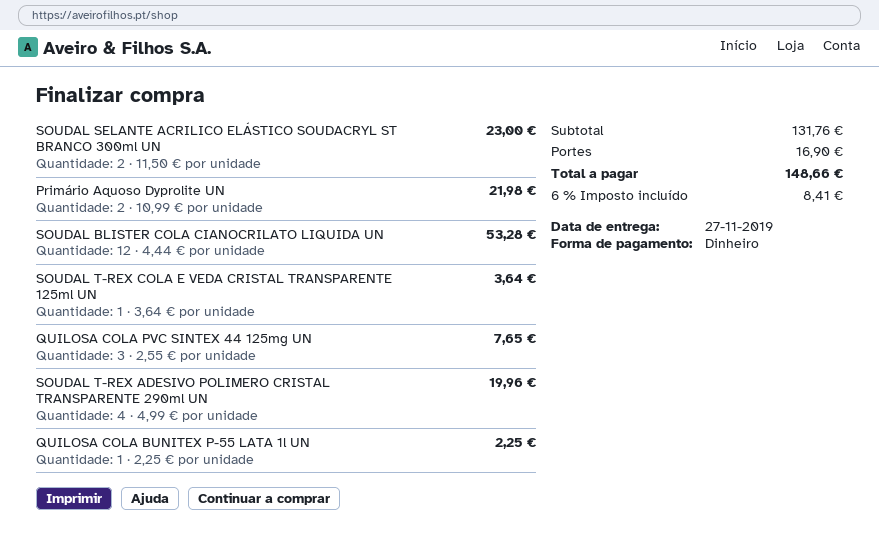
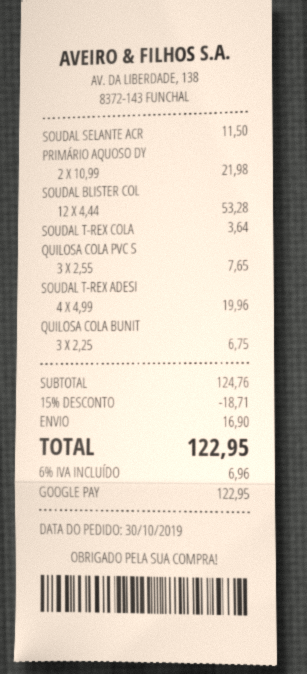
payment method: cash -> Google Pay
SOUDAL SELANTE ACRILICO ELÁSTICO SOUDACRYL ST BRANCO 300ml UN: 2 x 11.50 = 23.00 -> 1 x 11.50 = 11.50
QUILOSA COLA BUNITEX P-55 LATA 1l UN: 1 x 2.25 = 2.25 -> 3 x 2.25 = 6.75
subtotal: 131.76 -> 124.76
discount: none -> 15% = 18.71
tax: 6% = 8.41 -> 6% = 6.96
total: 148.66 -> 122.95

